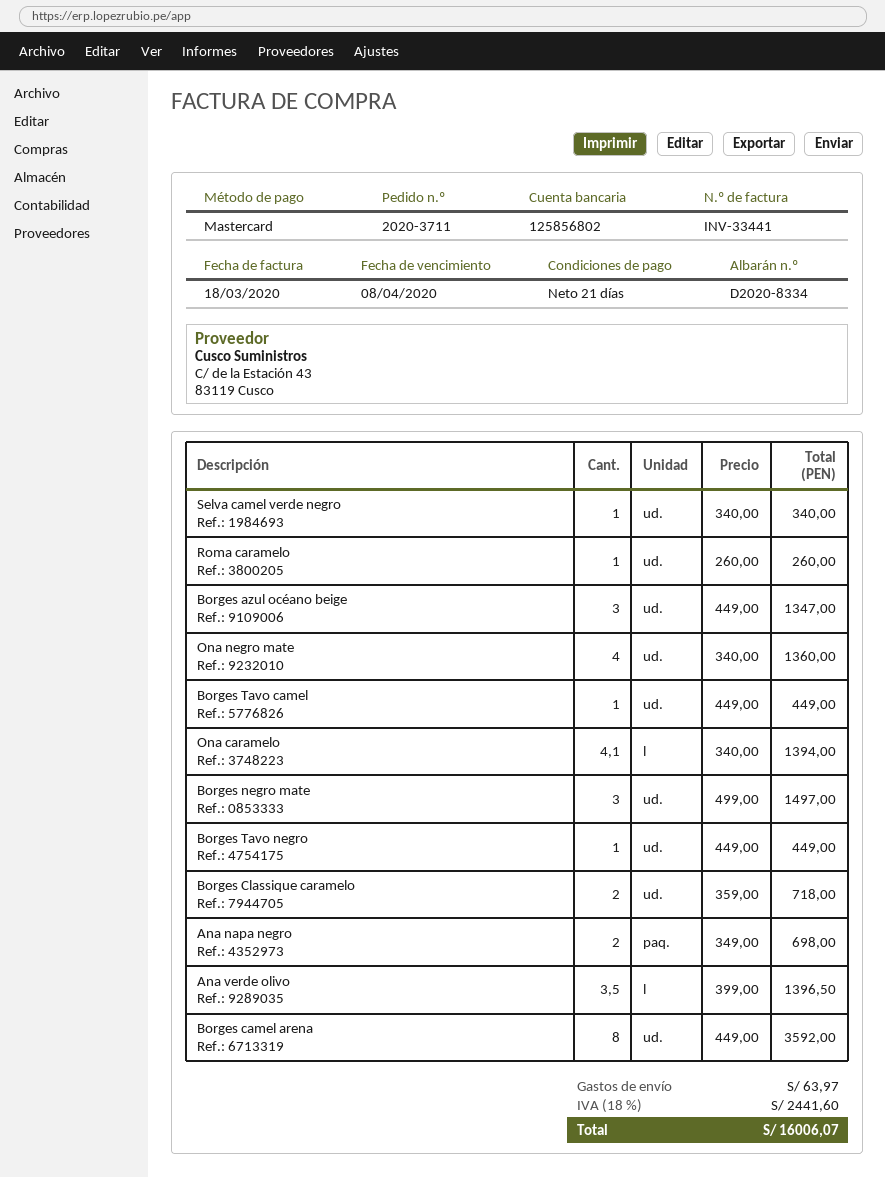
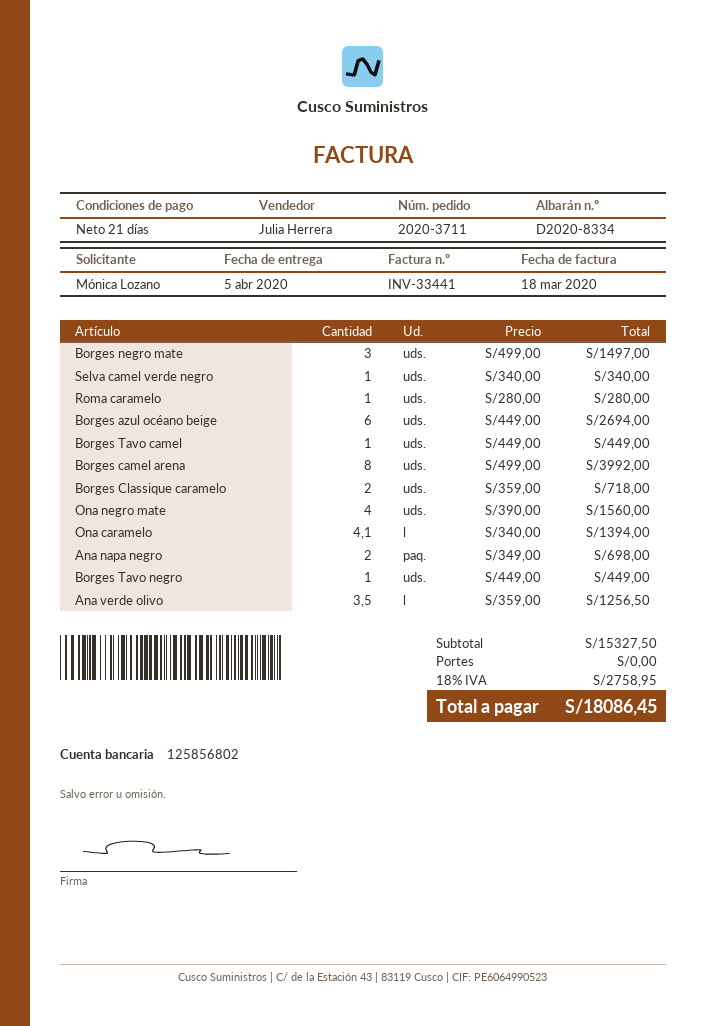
Roma caramelo: 1 x 260.00 = 260.00 -> 1 x 280.00 = 280.00
Borges azul océano beige: 3 x 449.00 = 1347.00 -> 6 x 449.00 = 2694.00
Ona negro mate: 4 x 340.00 = 1360.00 -> 4 x 390.00 = 1560.00
Ana verde olivo: 3.5 x 399.00 = 1396.50 -> 3.5 x 359.00 = 1256.50
Borges camel arena: 8 x 449.00 = 3592.00 -> 8 x 499.00 = 3992.00
shipping: 63.97 -> 0.00
tax: 18% = 2441.60 -> 18% = 2758.95
total: 16006.07 -> 18086.45

